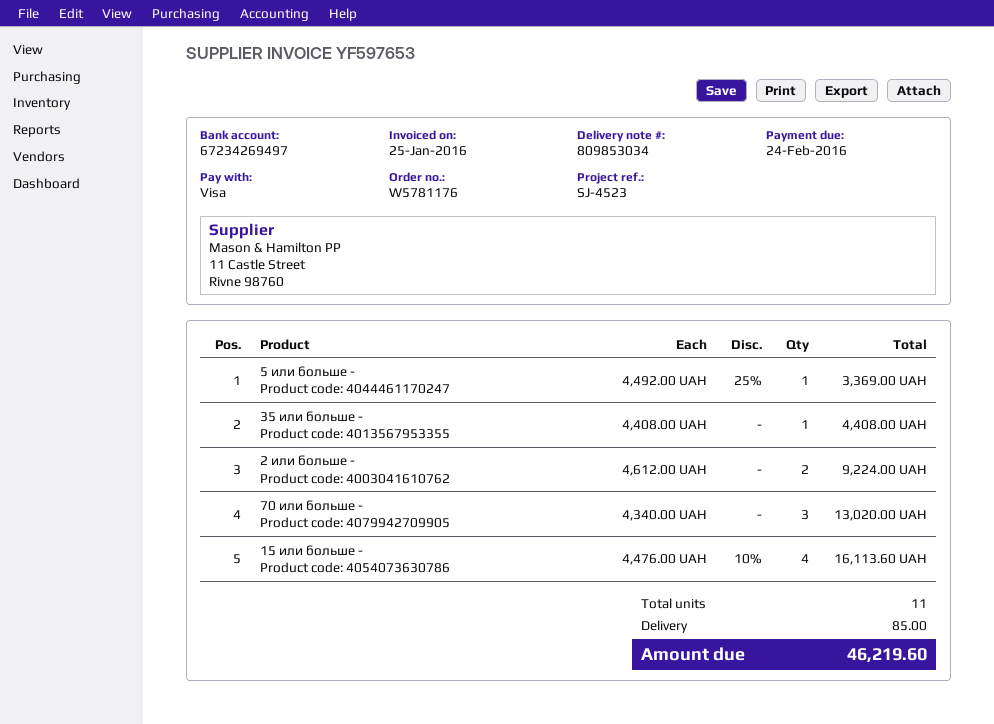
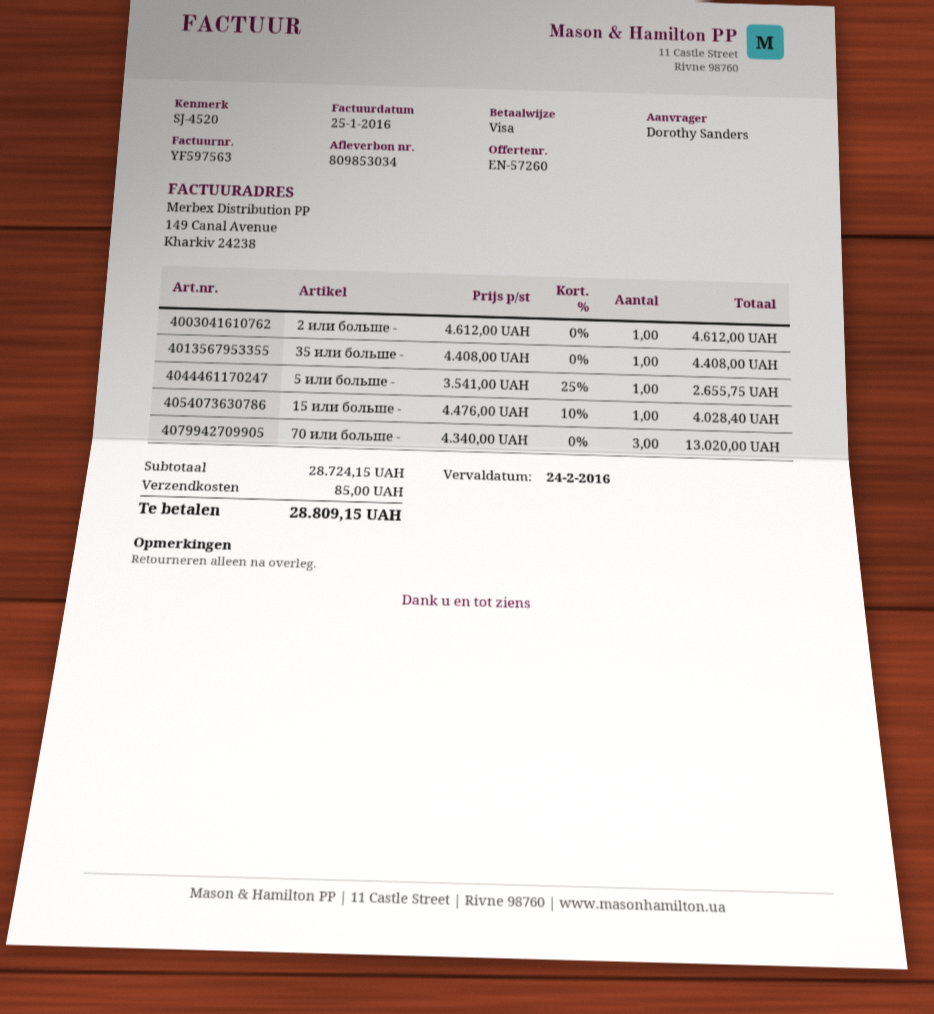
invoice number: YF597653 -> YF597563
reference: SJ-4523 -> SJ-4520
5 или больше -: 1 x 4492.00 - 25% = 3369.00 -> 1 x 3541.00 - 25% = 2655.75
2 или больше -: 2 x 4612.00 = 9224.00 -> 1 x 4612.00 = 4612.00
15 или больше -: 4 x 4476.00 - 10% = 16113.60 -> 1 x 4476.00 - 10% = 4028.40
total: 46219.60 -> 28809.15

